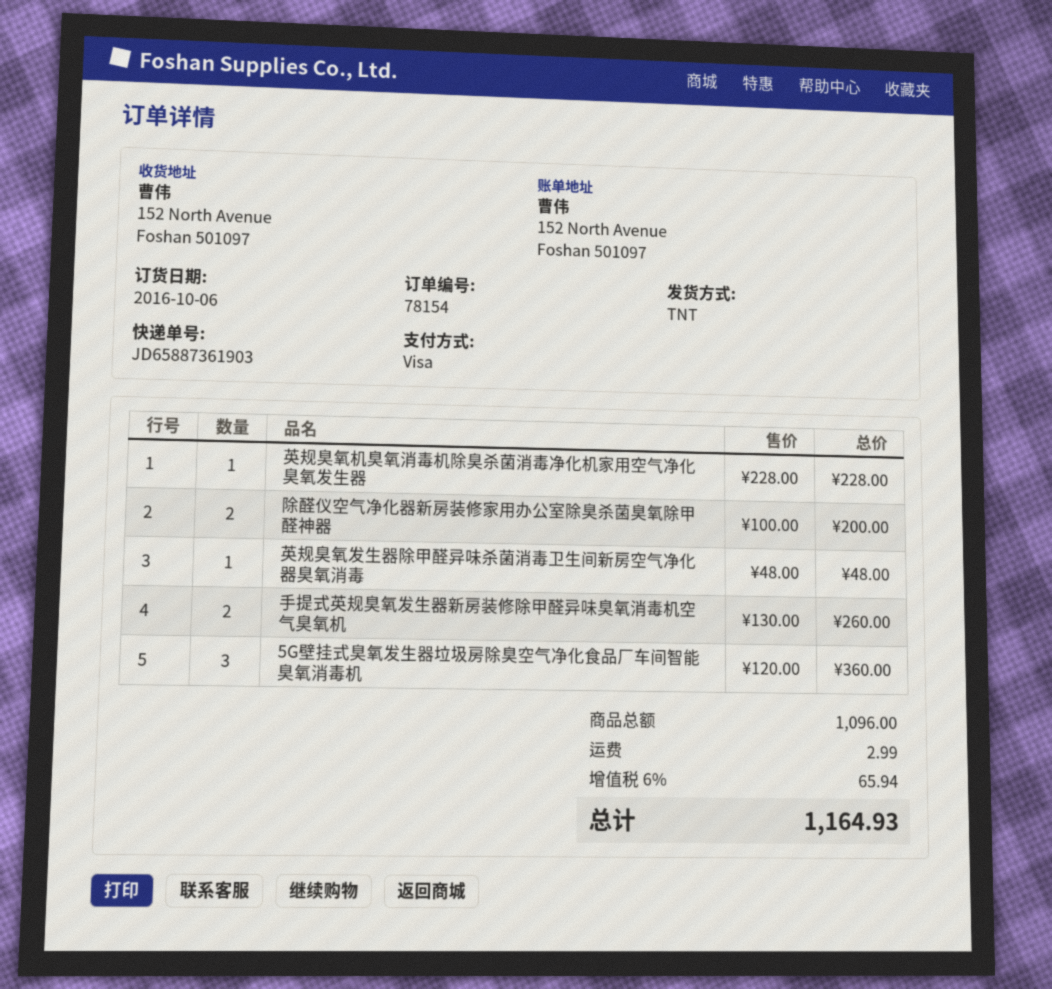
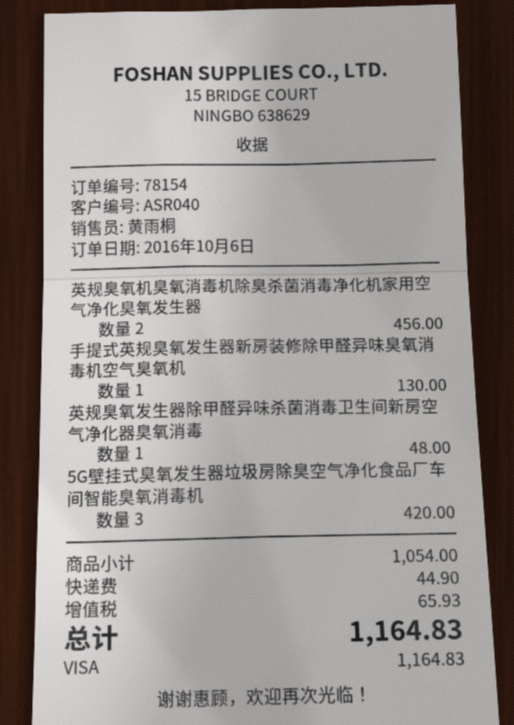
英规臭氧机臭氧消毒机除臭杀菌消毒净化机家用空气净化臭氧发生器: 1 for 228.00 -> 2 for 456.00
除醛仪空气净化器新房装修家用办公室除臭杀菌臭氧除甲醛神器: 2 for 200.00 -> none
手提式英规臭氧发生器新房装修除甲醛异味臭氧消毒机空气臭氧机: 2 for 260.00 -> 1 for 130.00
5G壁挂式臭氧发生器垃圾房除臭空气净化食品厂车间智能臭氧消毒机: 3 for 360.00 -> 3 for 420.00
subtotal: 1096.00 -> 1054.00
shipping: 2.99 -> 44.90
tax: 65.94 -> 65.93
total: 1164.93 -> 1164.83

